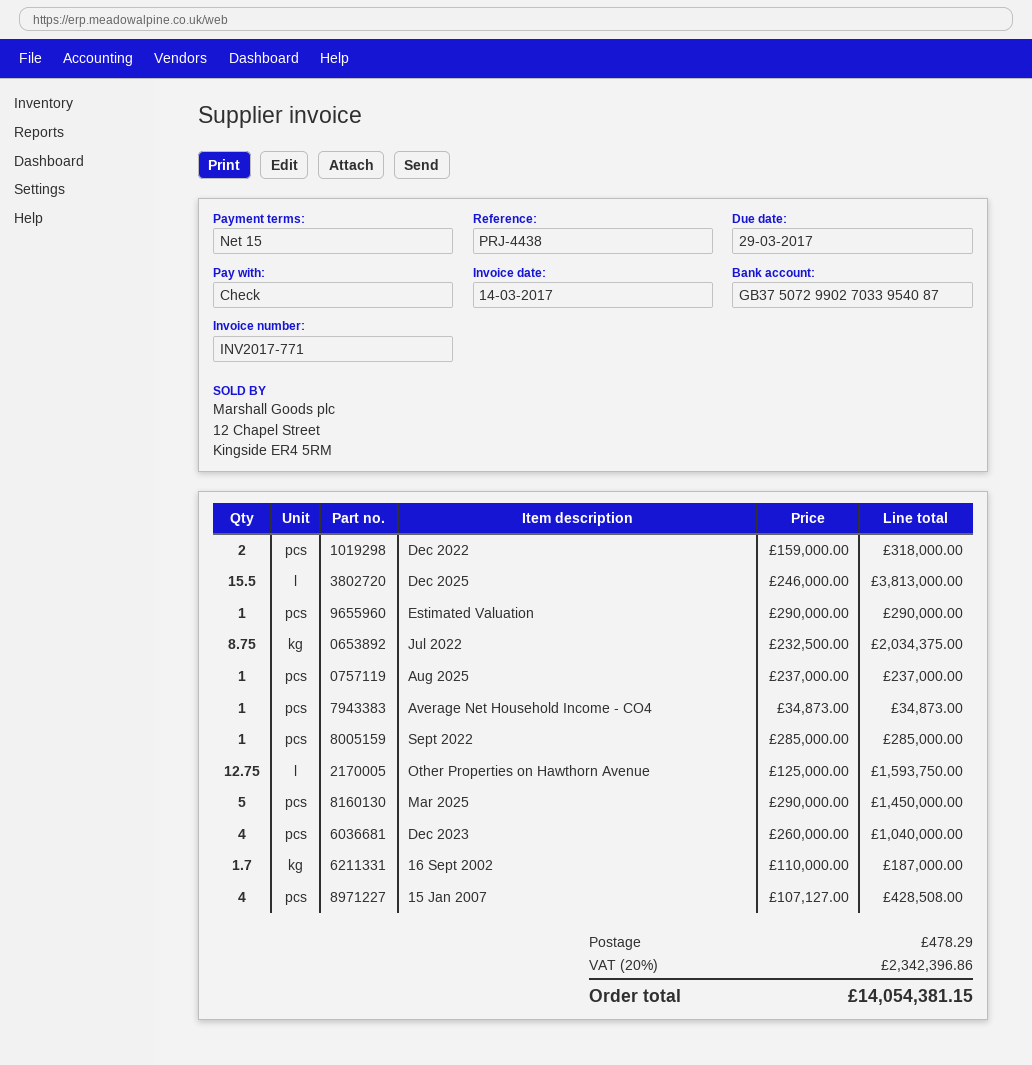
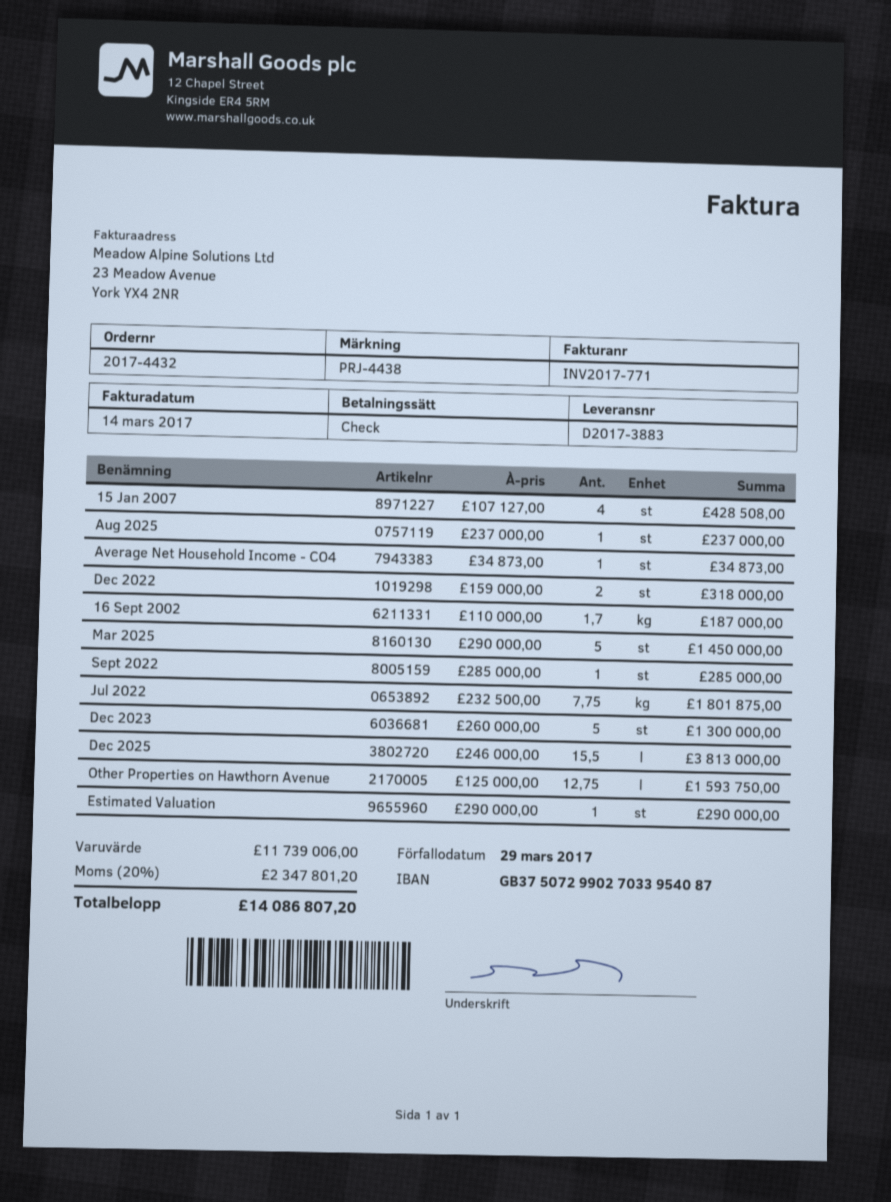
Jul 2022: 8.75 x 232500.00 = 2034375.00 -> 7.75 x 232500.00 = 1801875.00
Dec 2023: 4 x 260000.00 = 1040000.00 -> 5 x 260000.00 = 1300000.00
shipping: 478.29 -> none
tax: 20% = 2342396.86 -> 20% = 2347801.20
total: 14054381.15 -> 14086807.20

